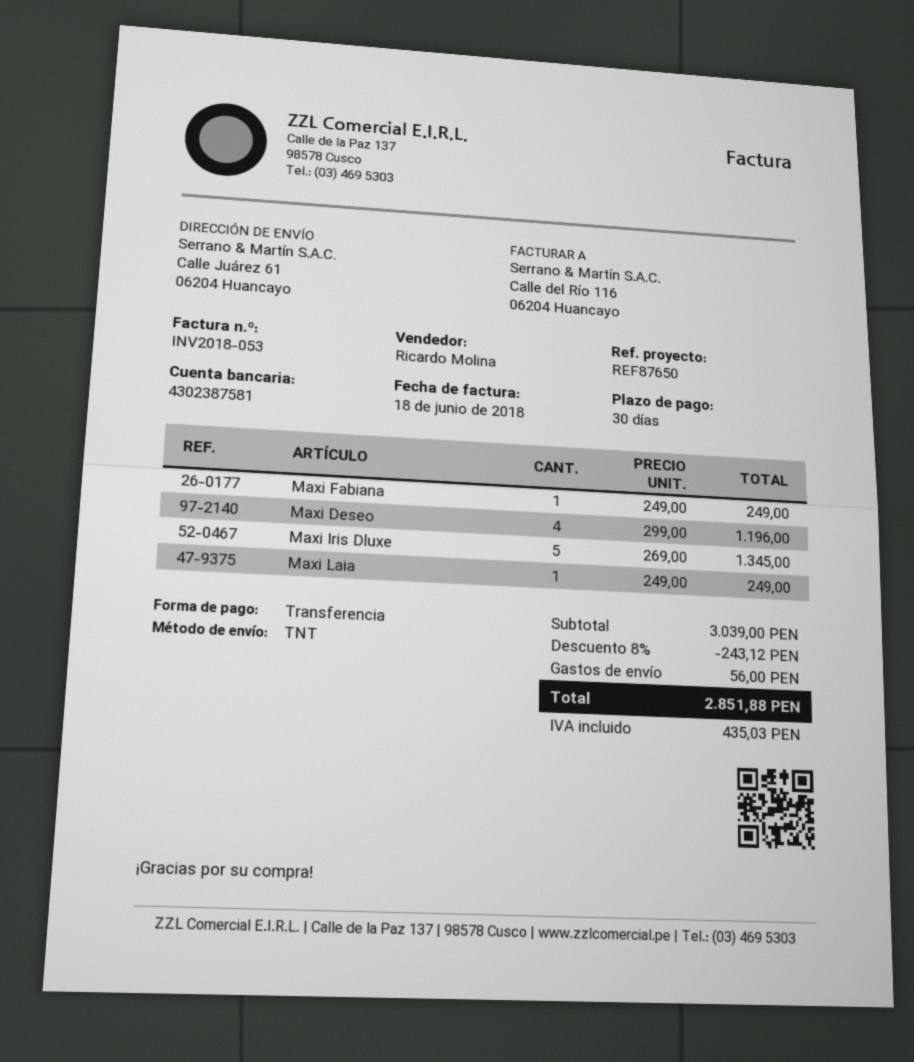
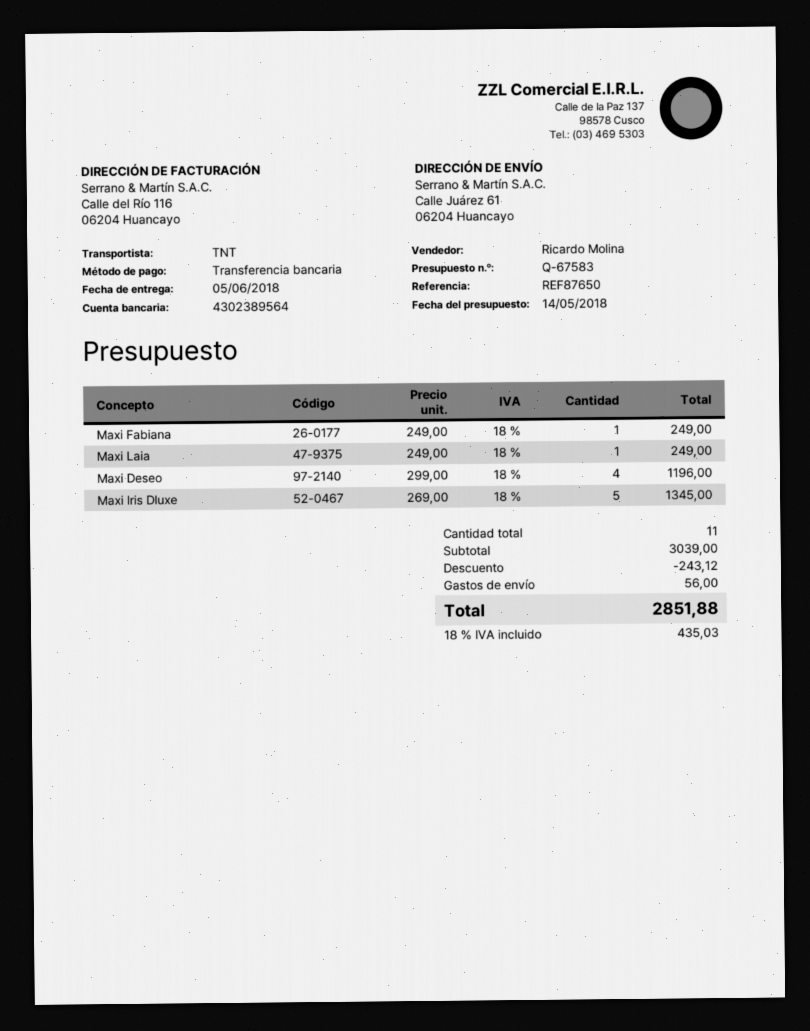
bank account: 4302387581 -> 4302389564

